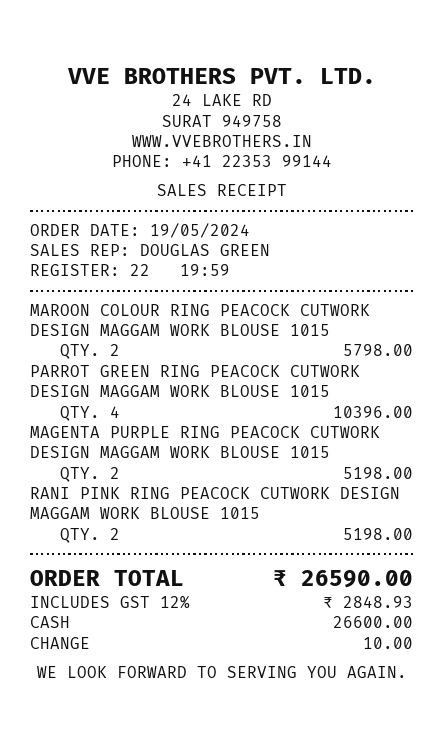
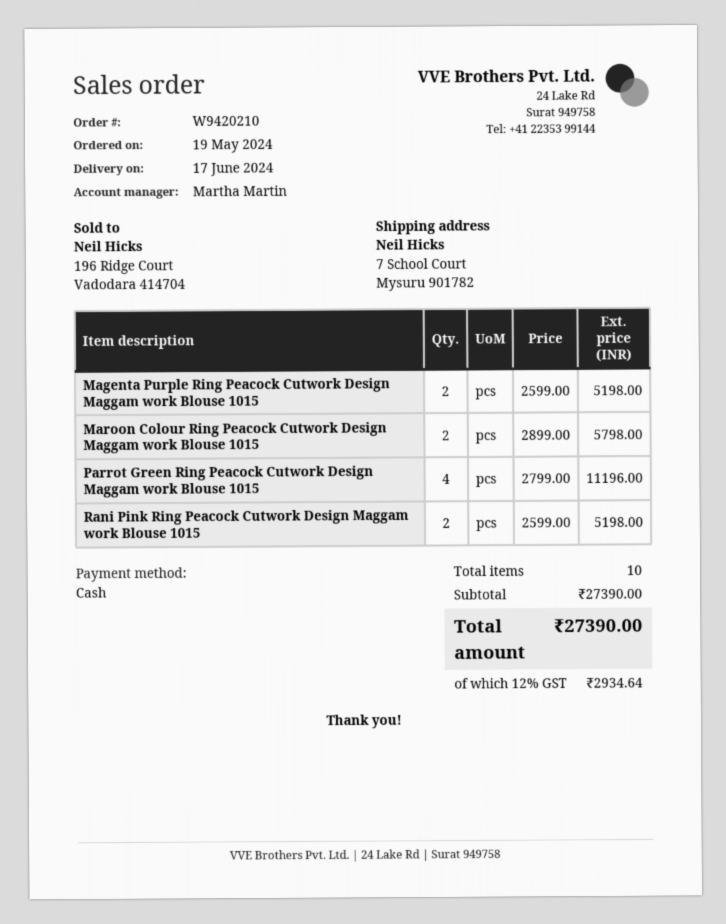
sales rep: DOUGLAS GREEN -> Martha Martin
PARROT GREEN RING PEACOCK CUTWORK DESIGN MAGGAM WORK BLOUSE 1015: 4 for 10396.00 -> 4 for 11196.00
tax: 12% = 2848.93 -> 12% = 2934.64
total: 26590.00 -> 27390.00

